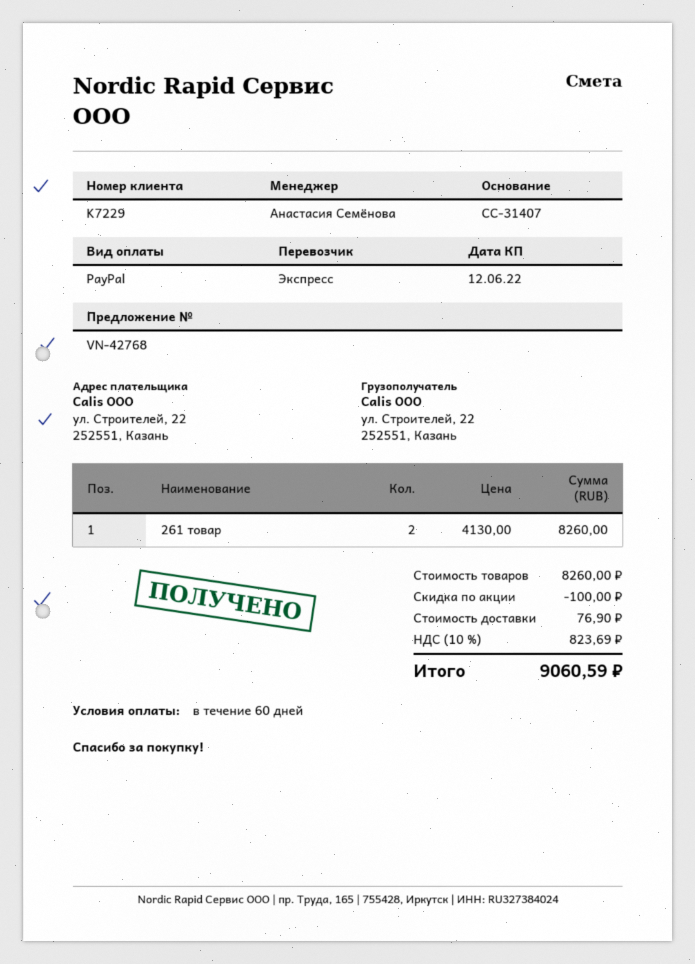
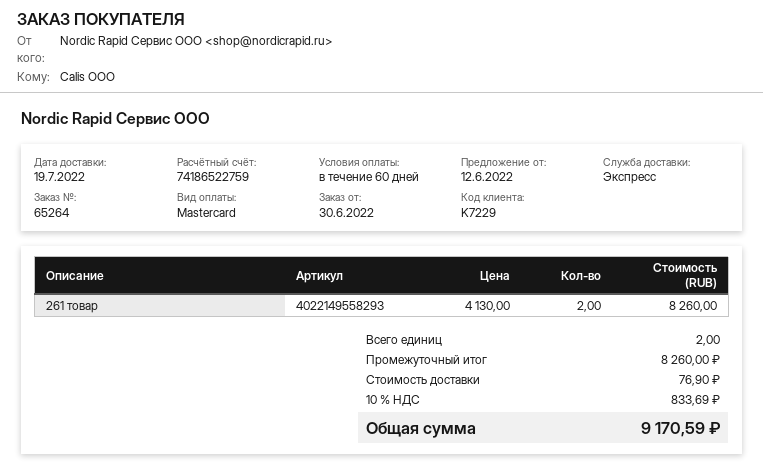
payment method: PayPal -> Mastercard
discount: 100.00 -> none
tax: 10% = 823.69 -> 10% = 833.69
total: 9060.59 -> 9170.59

